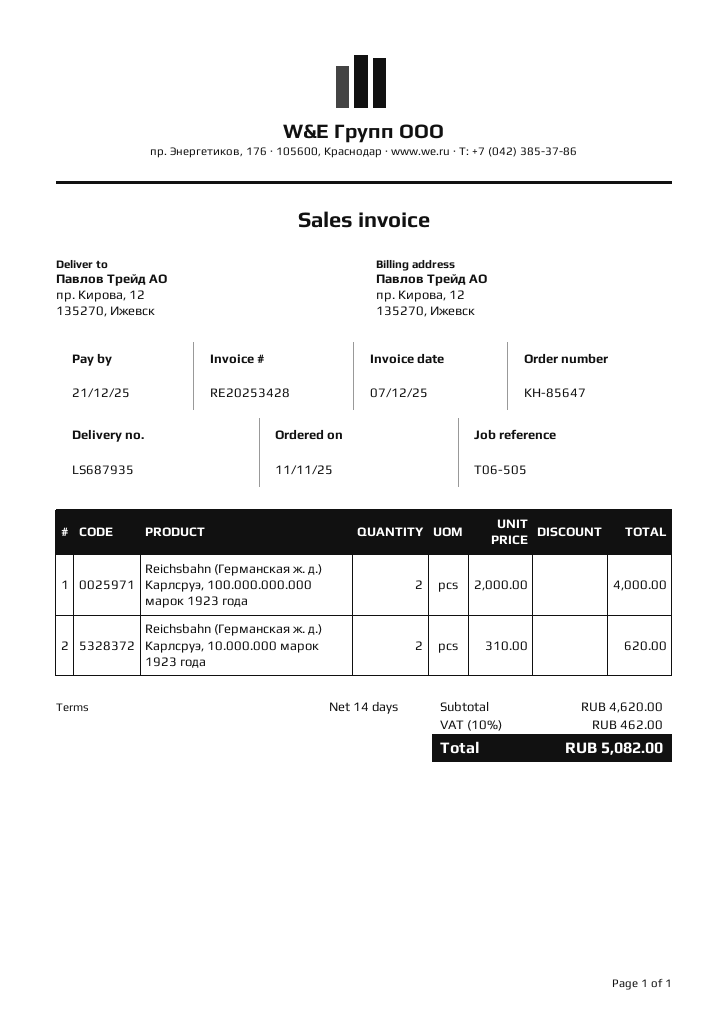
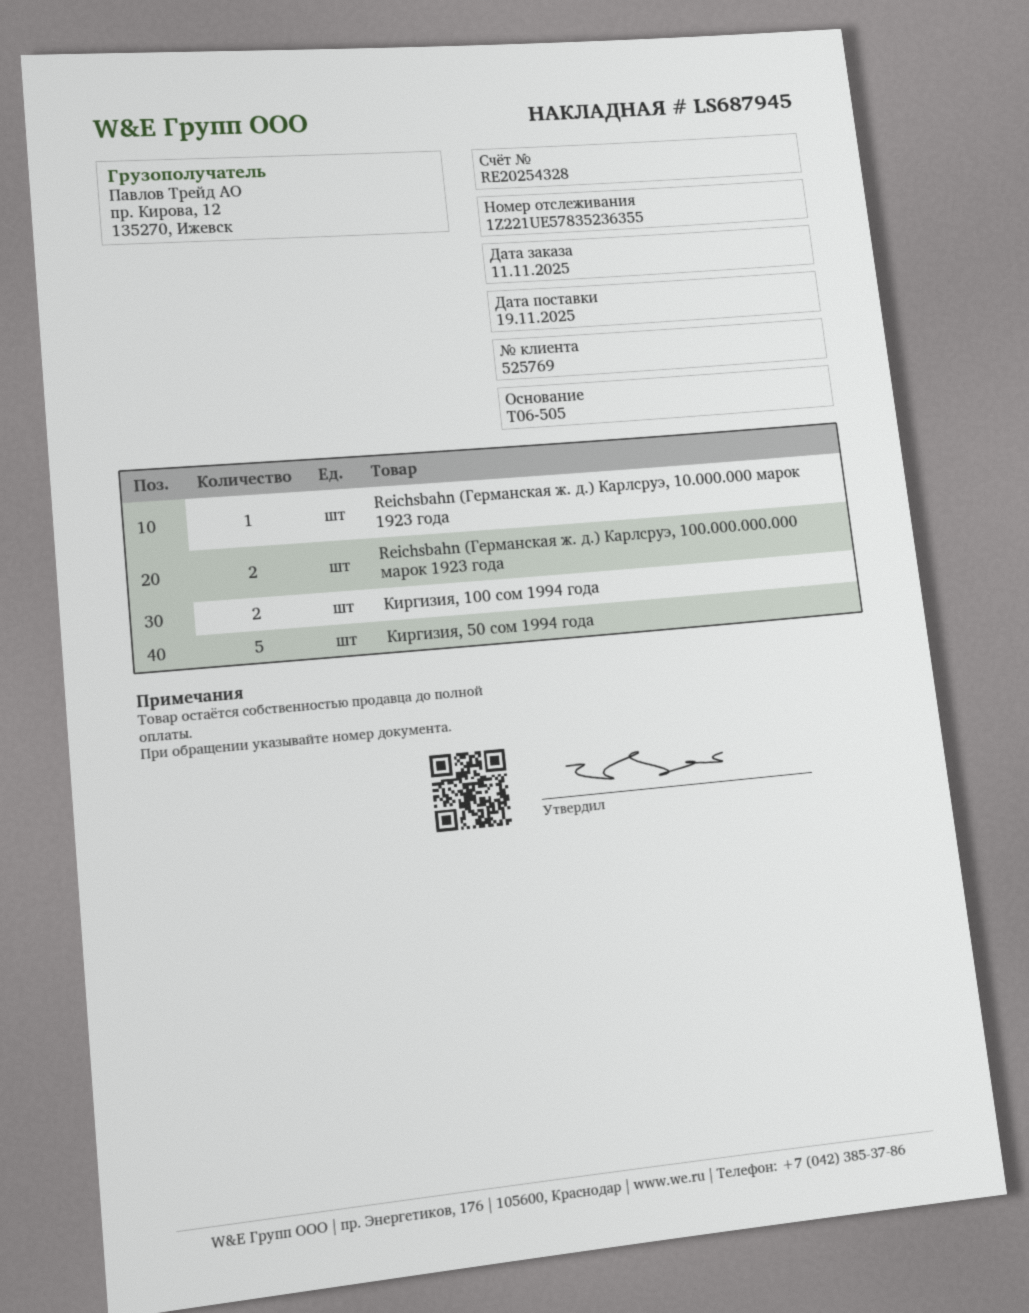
delivery note number: LS687935 -> LS687945
invoice number: RE20253428 -> RE20254328
Reichsbahn (Германская ж. д.) Карлсруэ, 10.000.000 марок 1923 года: 2 -> 1
Киргизия, 100 сом 1994 года: none -> 2
Киргизия, 50 сом 1994 года: none -> 5

